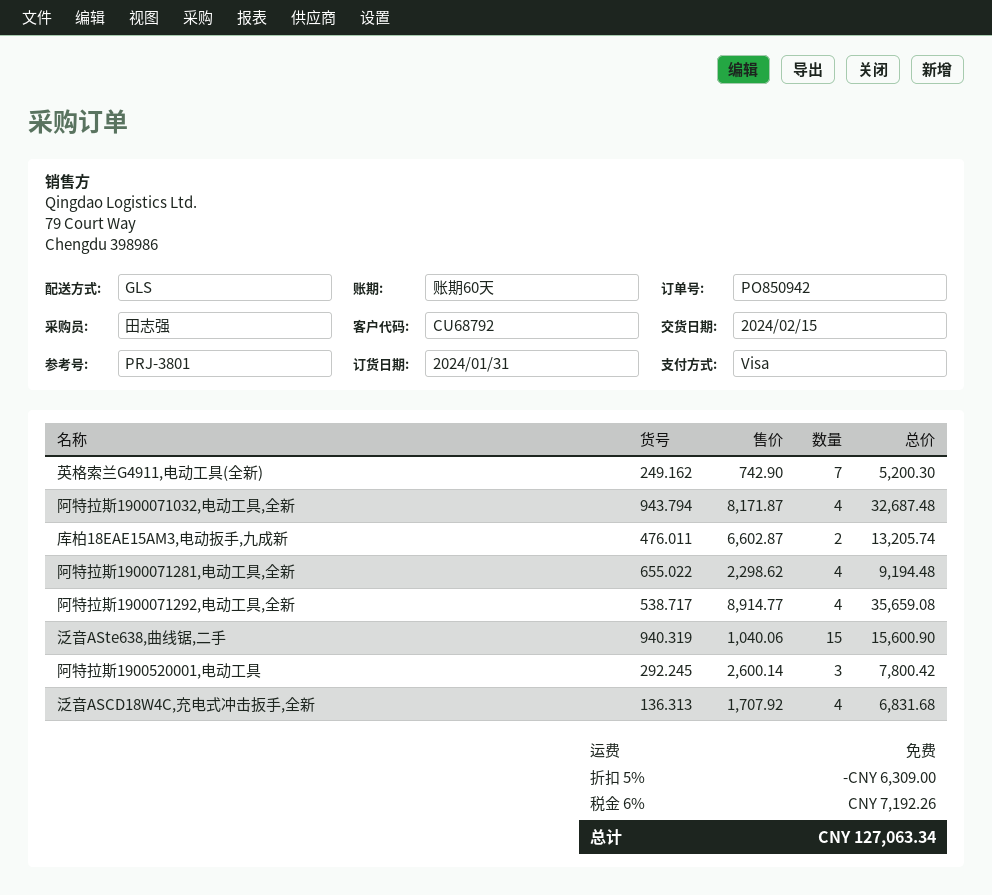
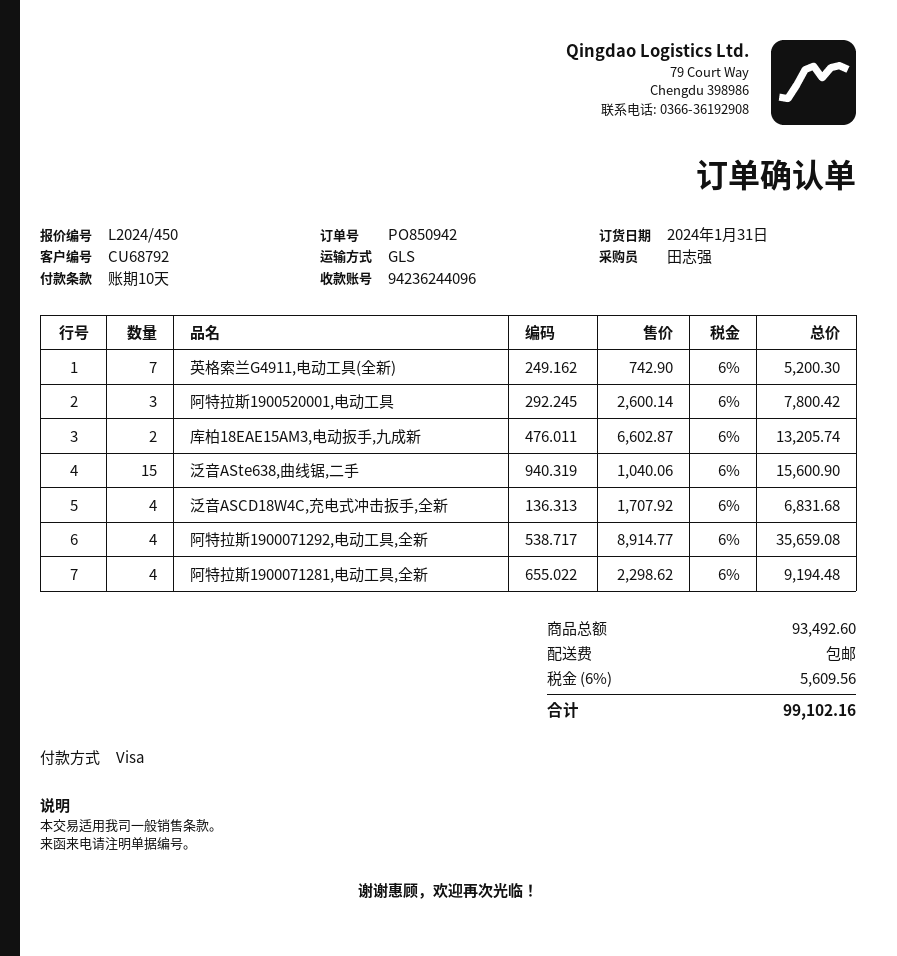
payment terms: 60 days -> 10 days
阿特拉斯1900071032,电动工具,全新: 4 x 8171.87 = 32687.48 -> none
discount: 5% = 6309.00 -> none
tax: 6% = 7192.26 -> 6% = 5609.56
total: 127063.34 -> 99102.16

